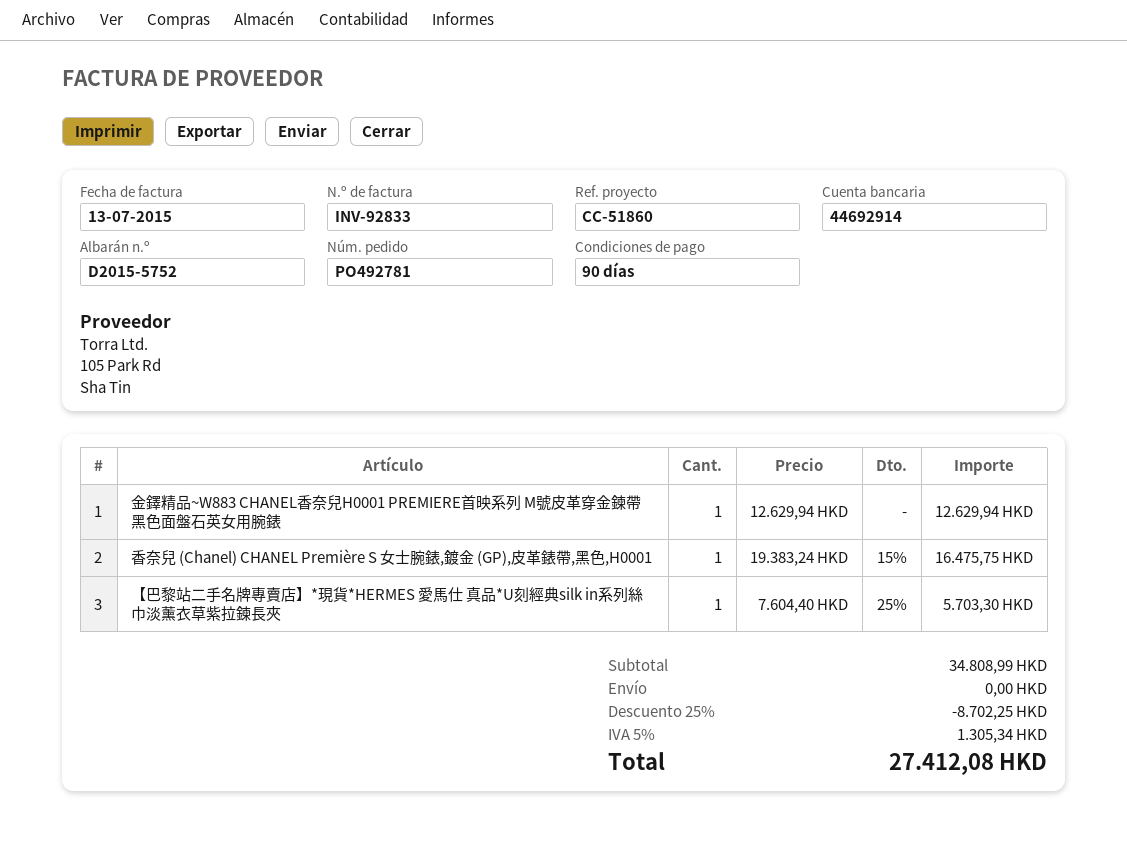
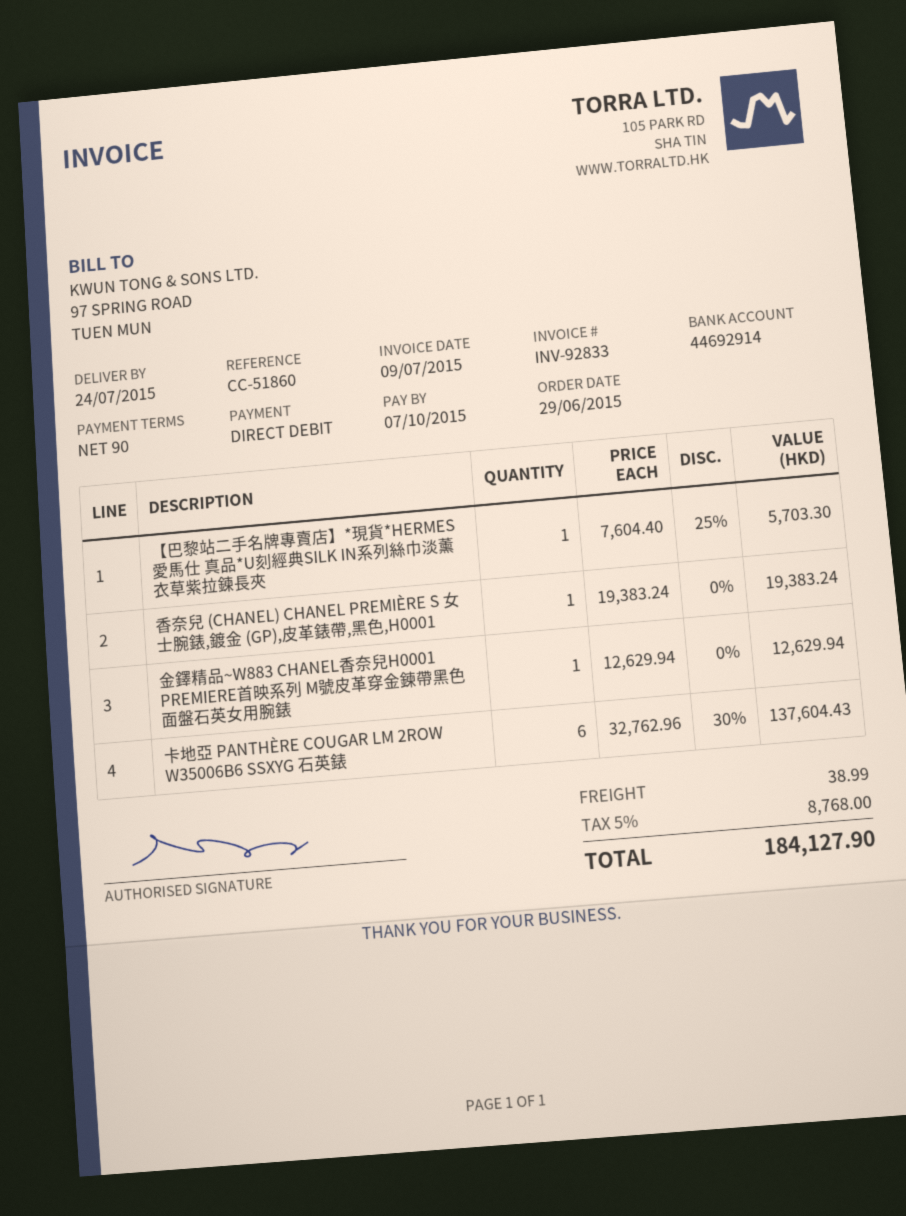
invoice date: 2015-07-13 -> 2015-07-09
香奈兒 (Chanel) CHANEL Première S 女士腕錶,鍍金 (GP),皮革錶帶,黑色,H0001: 1 x 19383.24 - 15% = 16475.75 -> 1 x 19383.24 = 19383.24
卡地亞 PANTHÈRE COUGAR LM 2ROW W35006B6 SSXYG 石英錶: none -> 6 x 32762.96 - 30% = 137604.43
discount: 25% = 8702.25 -> none
shipping: 0.00 -> 38.99
tax: 5% = 1305.34 -> 5% = 8768.00
total: 27412.08 -> 184127.90

